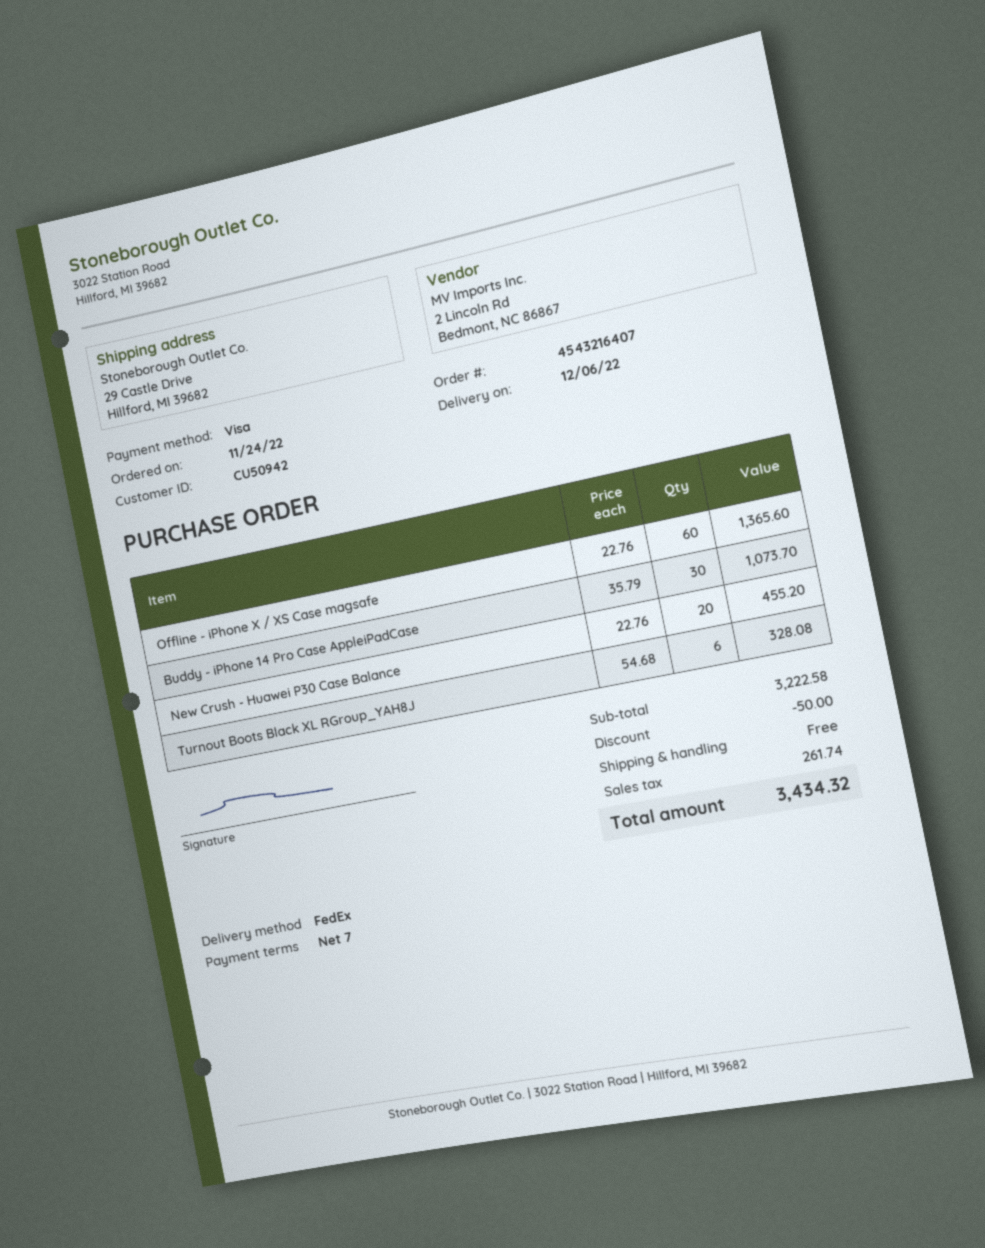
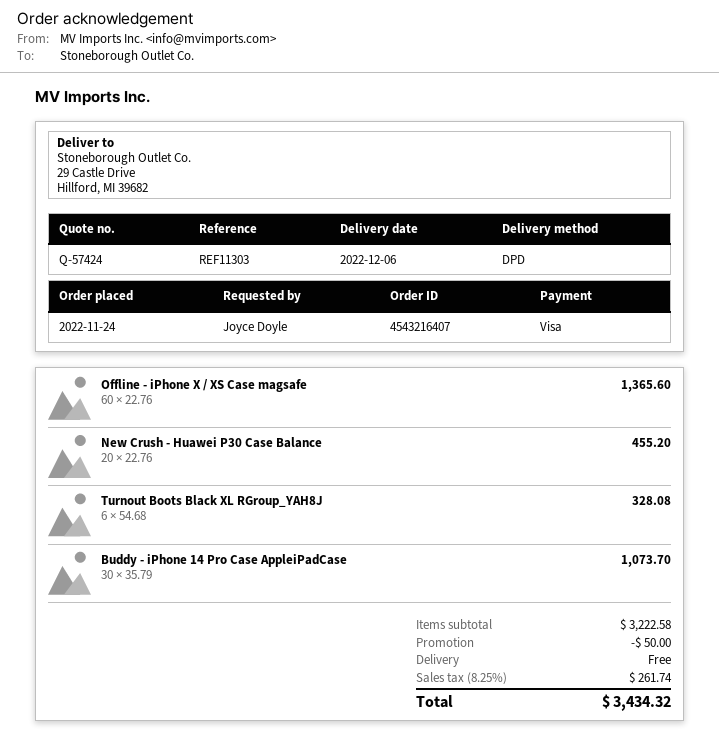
shipping method: FedEx -> DPD

